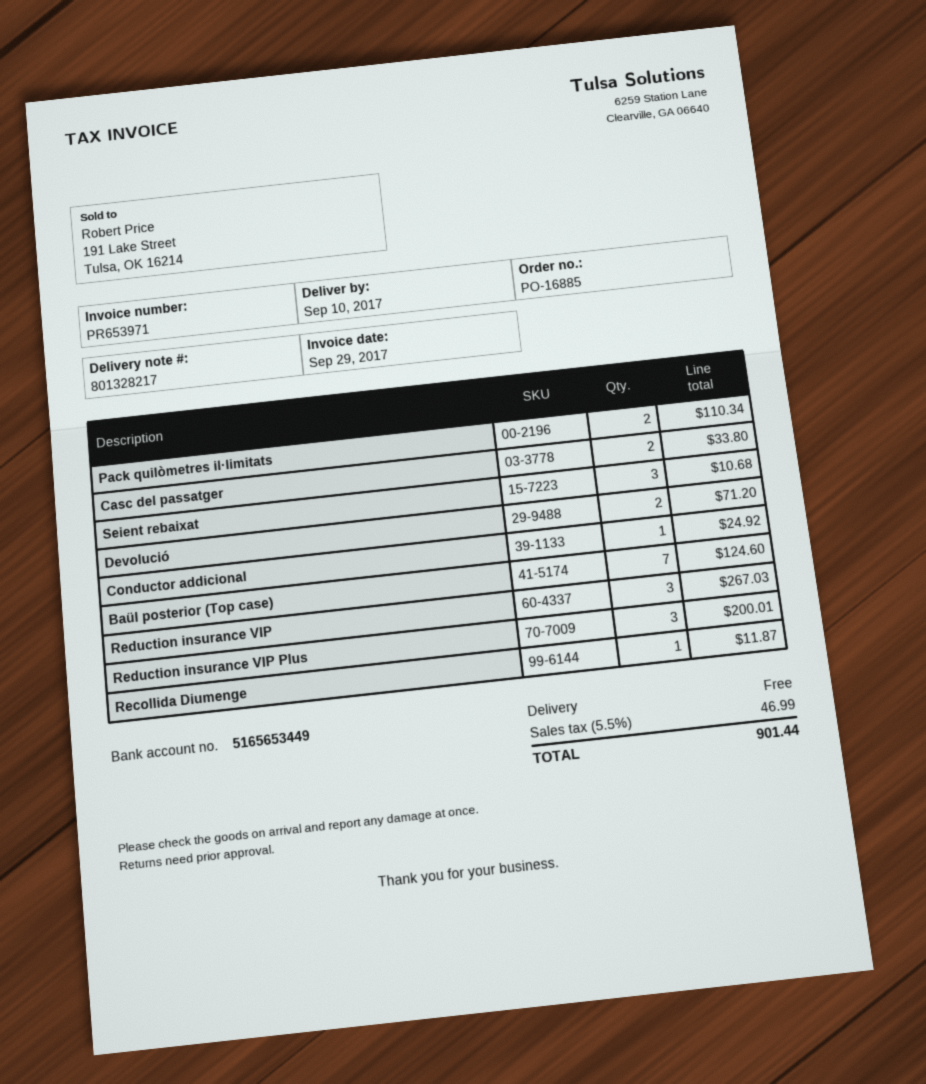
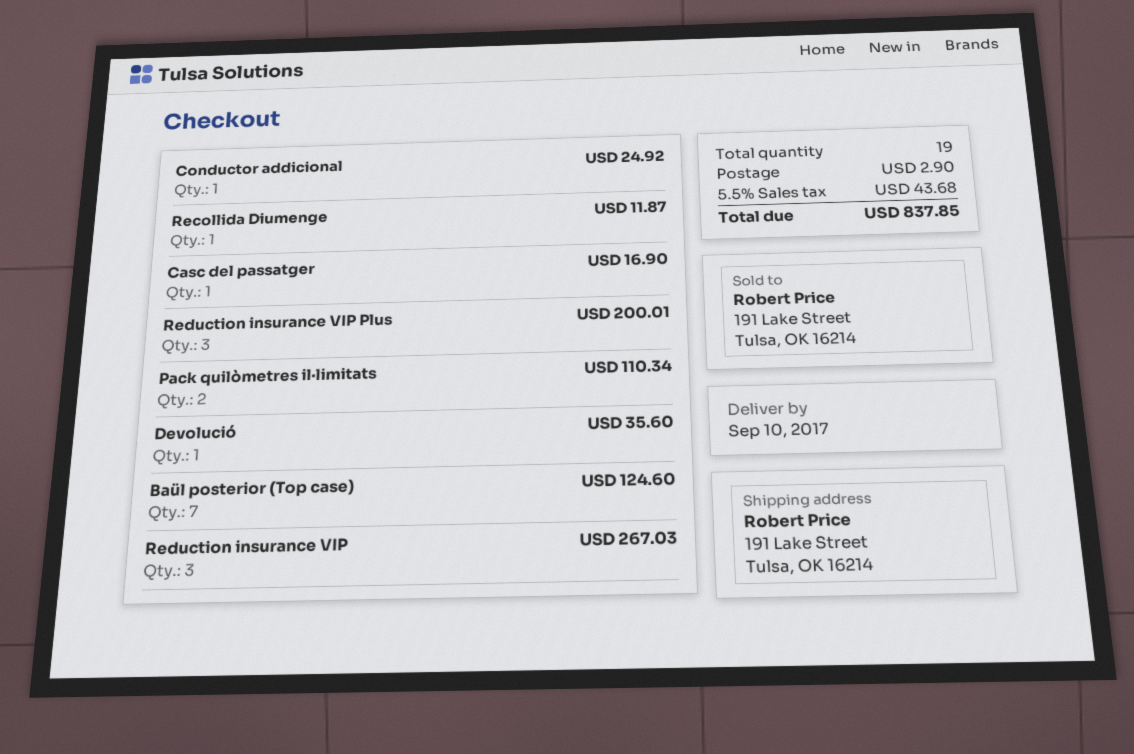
Casc del passatger: 2 for 33.80 -> 1 for 16.90
Seient rebaixat: 3 for 10.68 -> none
Devolució: 2 for 71.20 -> 1 for 35.60
shipping: 0.00 -> 2.90
tax: 5.5% = 46.99 -> 5.5% = 43.68
total: 901.44 -> 837.85

